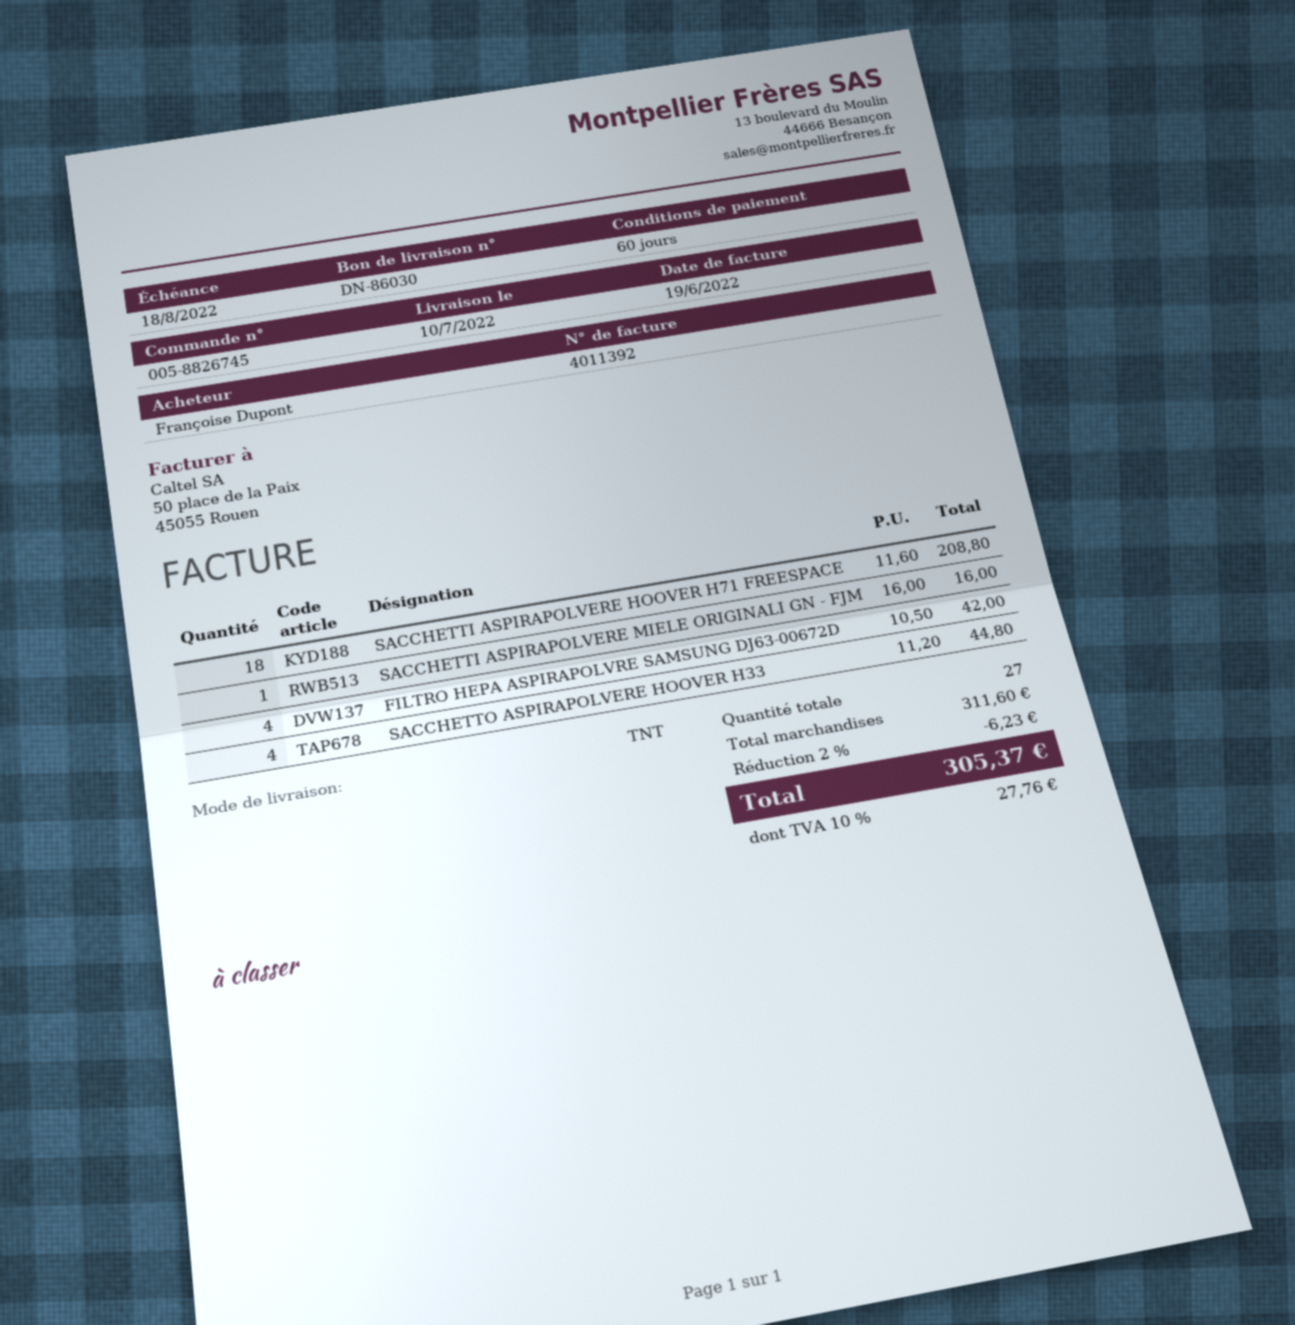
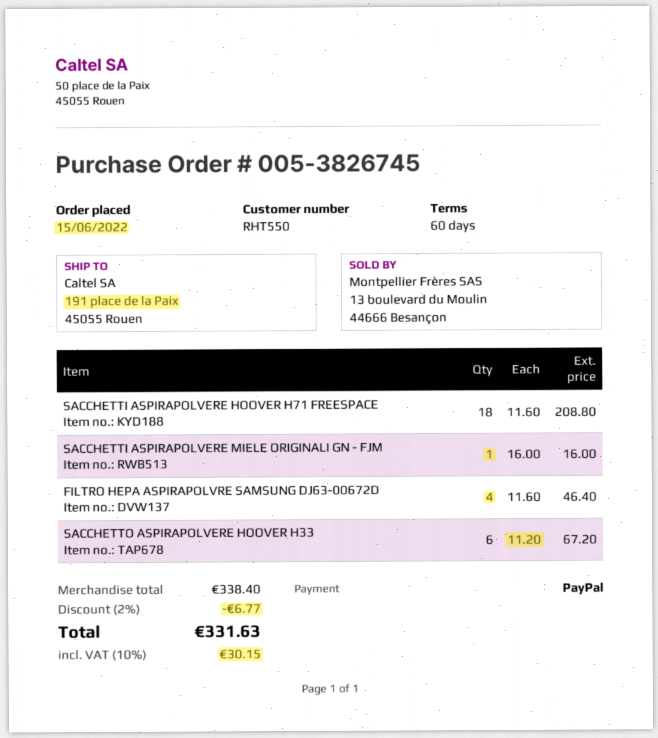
order number: 005-8826745 -> 005-3826745
FILTRO HEPA ASPIRAPOLVRE SAMSUNG DJ63-00672D: 4 x 10.50 = 42.00 -> 4 x 11.60 = 46.40
SACCHETTO ASPIRAPOLVERE HOOVER H33: 4 x 11.20 = 44.80 -> 6 x 11.20 = 67.20
subtotal: 311.60 -> 338.40
discount: 2% = 6.23 -> 2% = 6.77
tax: 10% = 27.76 -> 10% = 30.15
total: 305.37 -> 331.63

